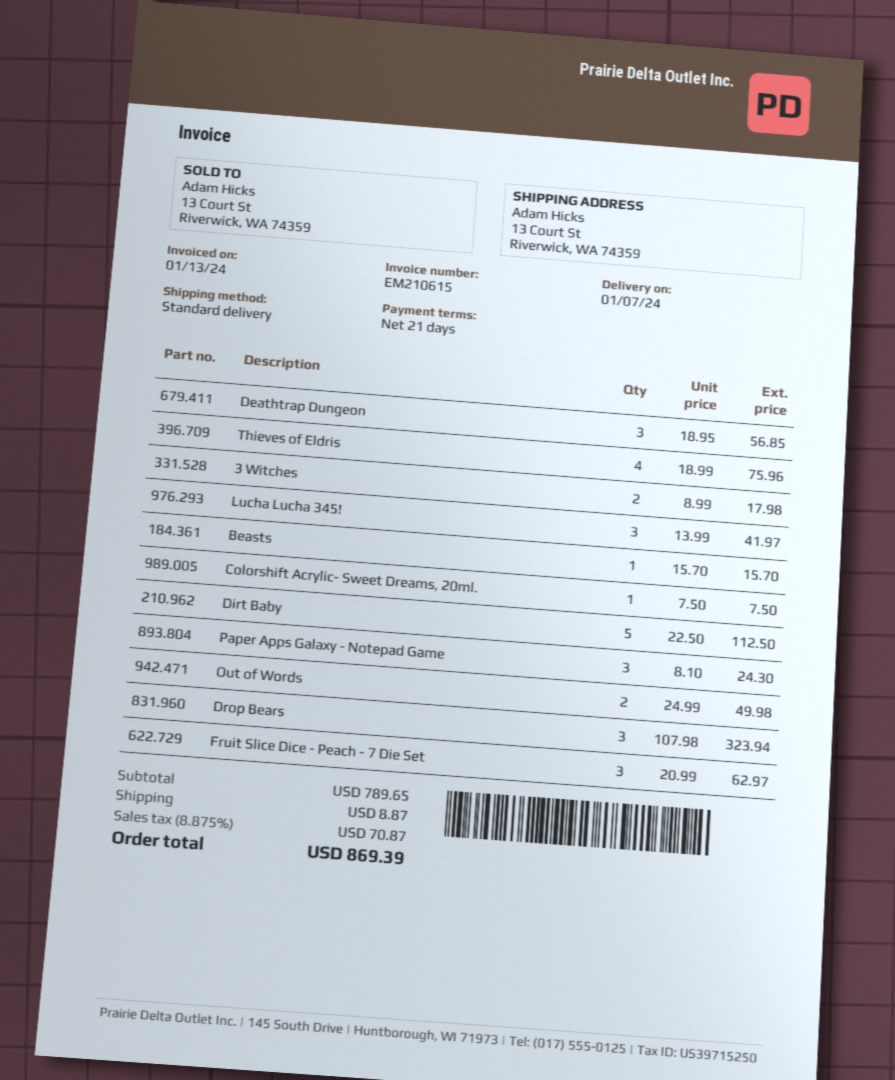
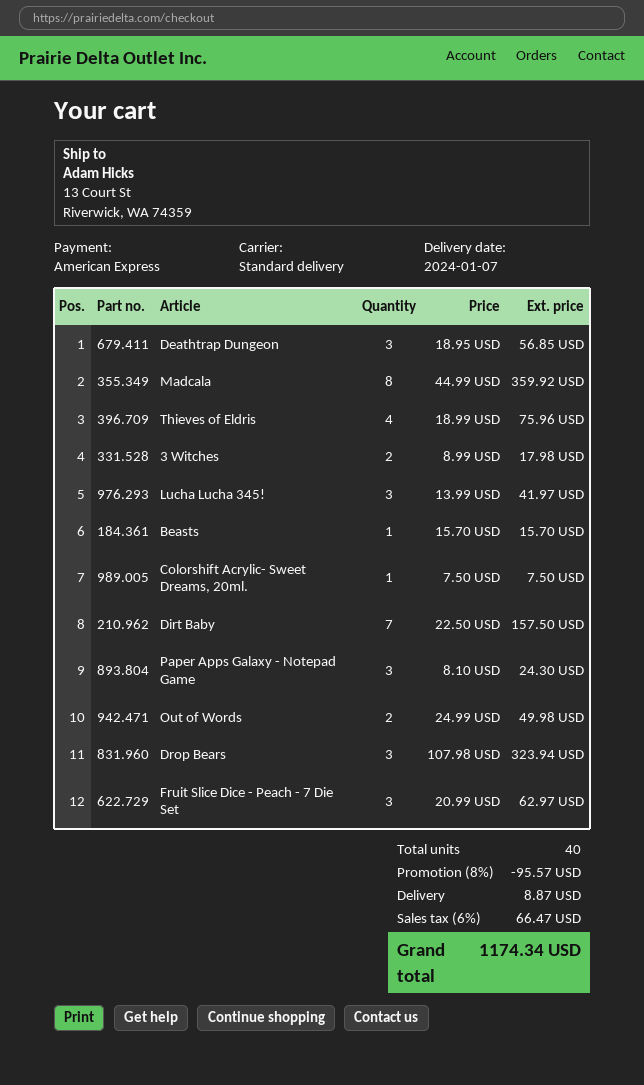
Dirt Baby: 5 x 22.50 = 112.50 -> 7 x 22.50 = 157.50
Madcala: none -> 8 x 44.99 = 359.92
discount: none -> 8% = 95.57
tax: 8.875% = 70.87 -> 6% = 66.47
total: 869.39 -> 1174.34

